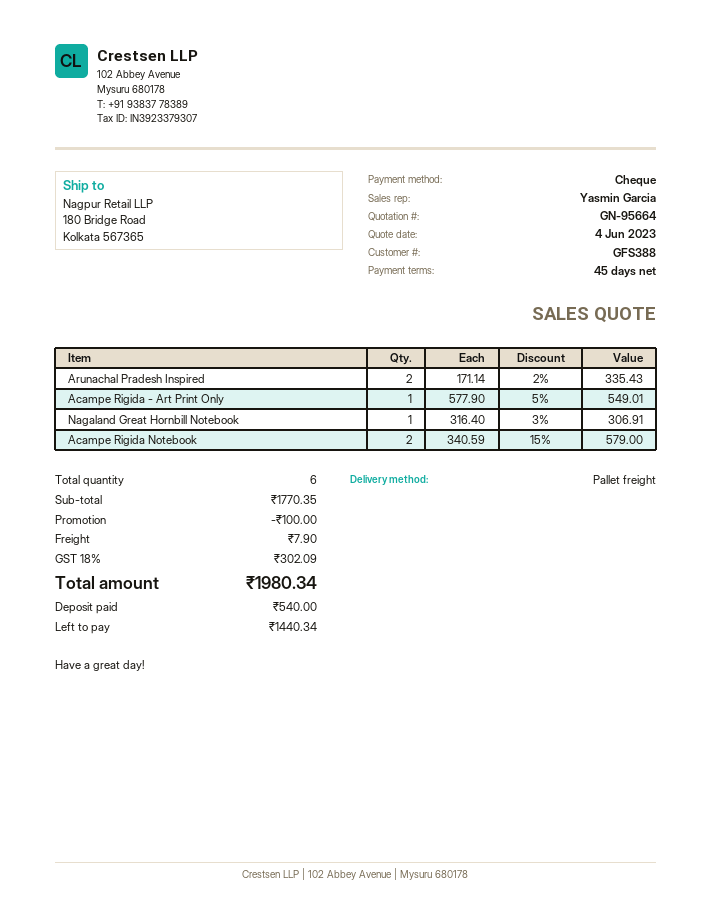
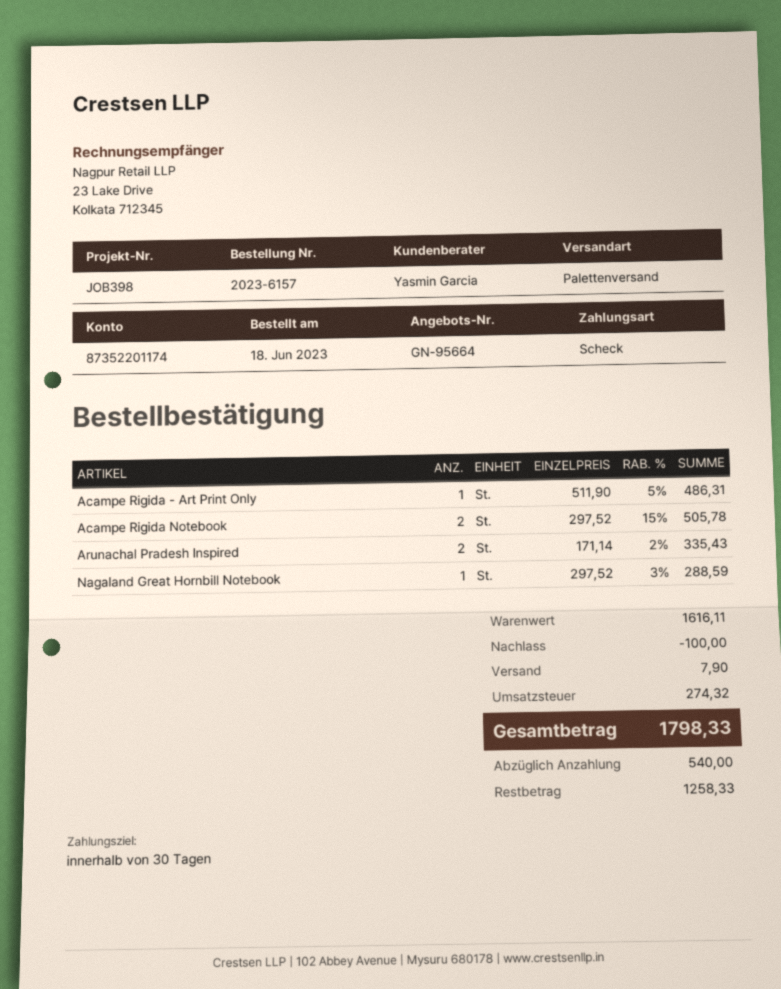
payment terms: 45 days -> 30 days
Acampe Rigida - Art Print Only: 1 x 577.90 - 5% = 549.01 -> 1 x 511.90 - 5% = 486.31
Nagaland Great Hornbill Notebook: 1 x 316.40 - 3% = 306.91 -> 1 x 297.52 - 3% = 288.59
Acampe Rigida Notebook: 2 x 340.59 - 15% = 579.00 -> 2 x 297.52 - 15% = 505.78
subtotal: 1770.35 -> 1616.11
tax: 302.09 -> 274.32
total: 1980.34 -> 1798.33
balance: 1440.34 -> 1258.33

